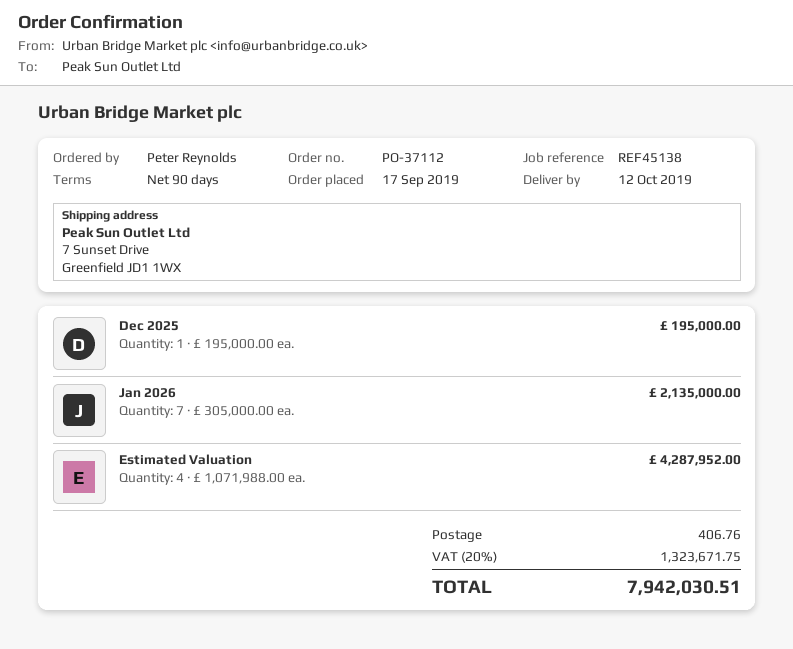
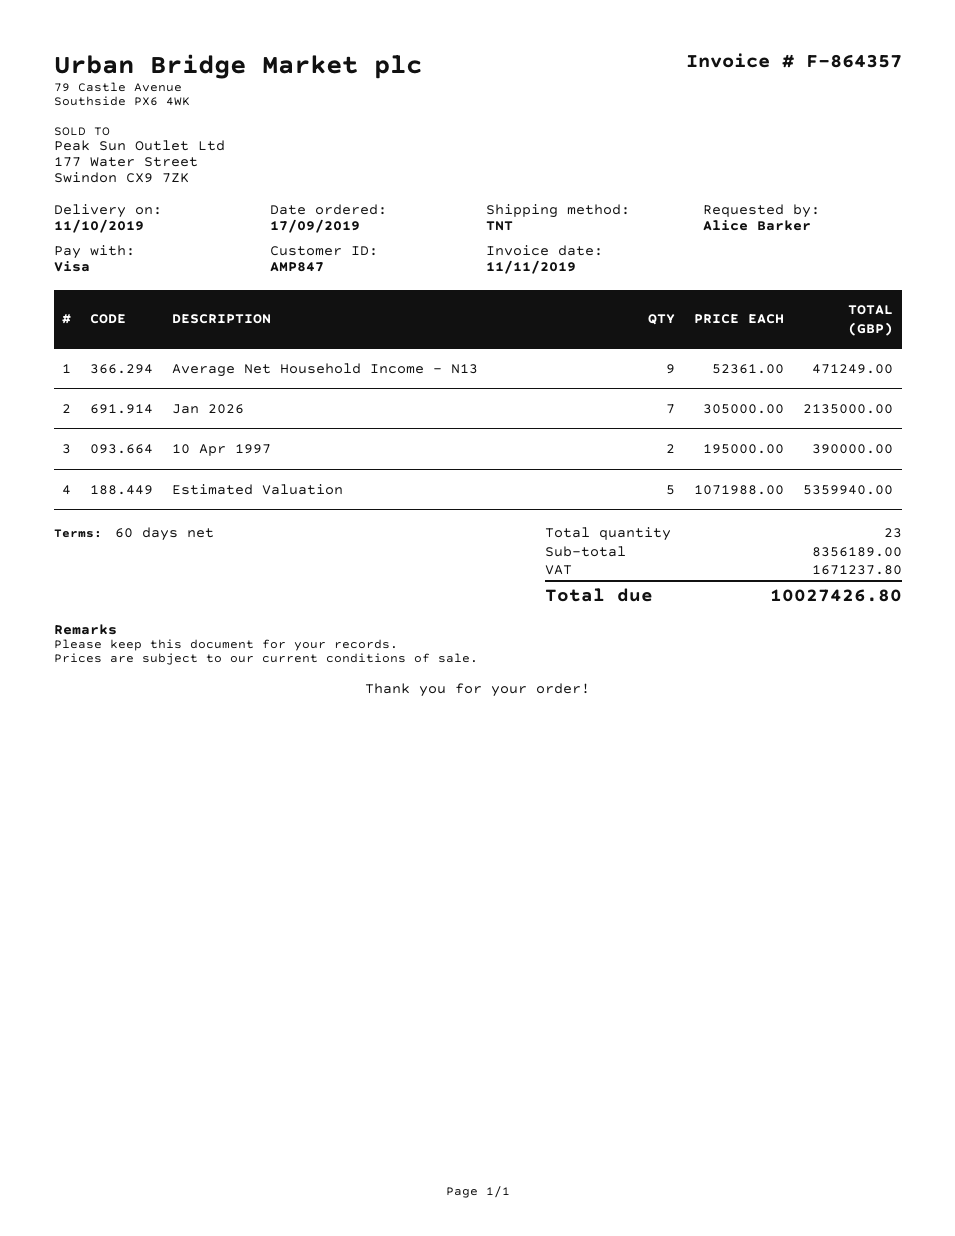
delivery date: 2019-10-12 -> 2019-10-11
payment terms: 90 days -> 60 days
ordered by: Peter Reynolds -> Alice Barker
Dec 2025: 1 x 195000.00 = 195000.00 -> none
Estimated Valuation: 4 x 1071988.00 = 4287952.00 -> 5 x 1071988.00 = 5359940.00
Average Net Household Income - N13: none -> 9 x 52361.00 = 471249.00
10 Apr 1997: none -> 2 x 195000.00 = 390000.00
shipping: 406.76 -> none
tax: 1323671.75 -> 1671237.80
total: 7942030.51 -> 10027426.80

